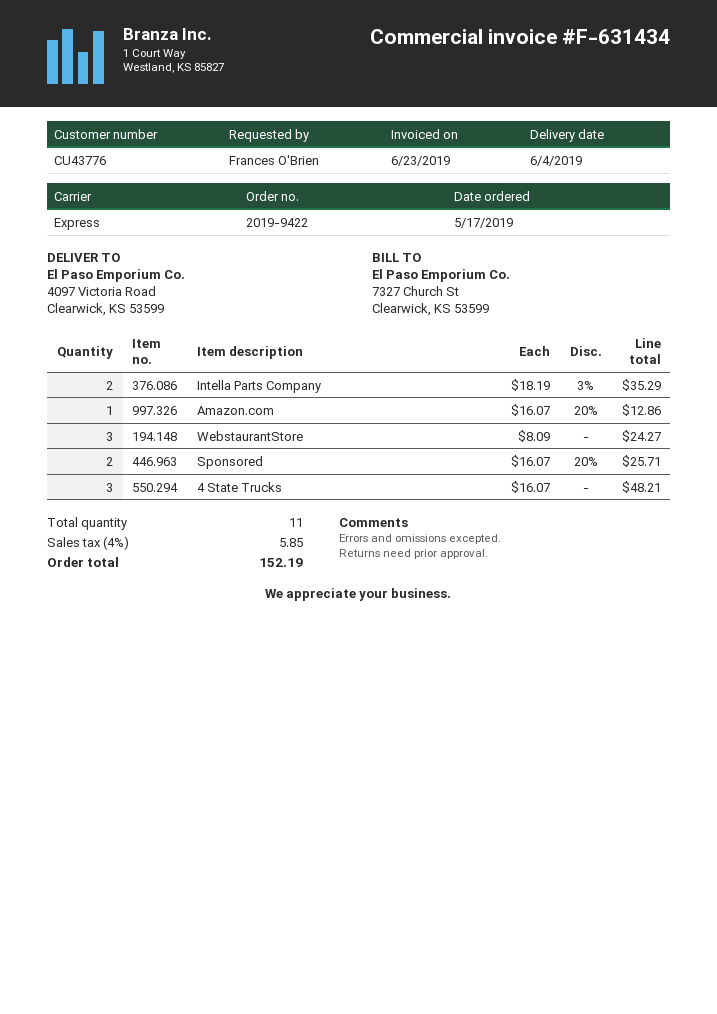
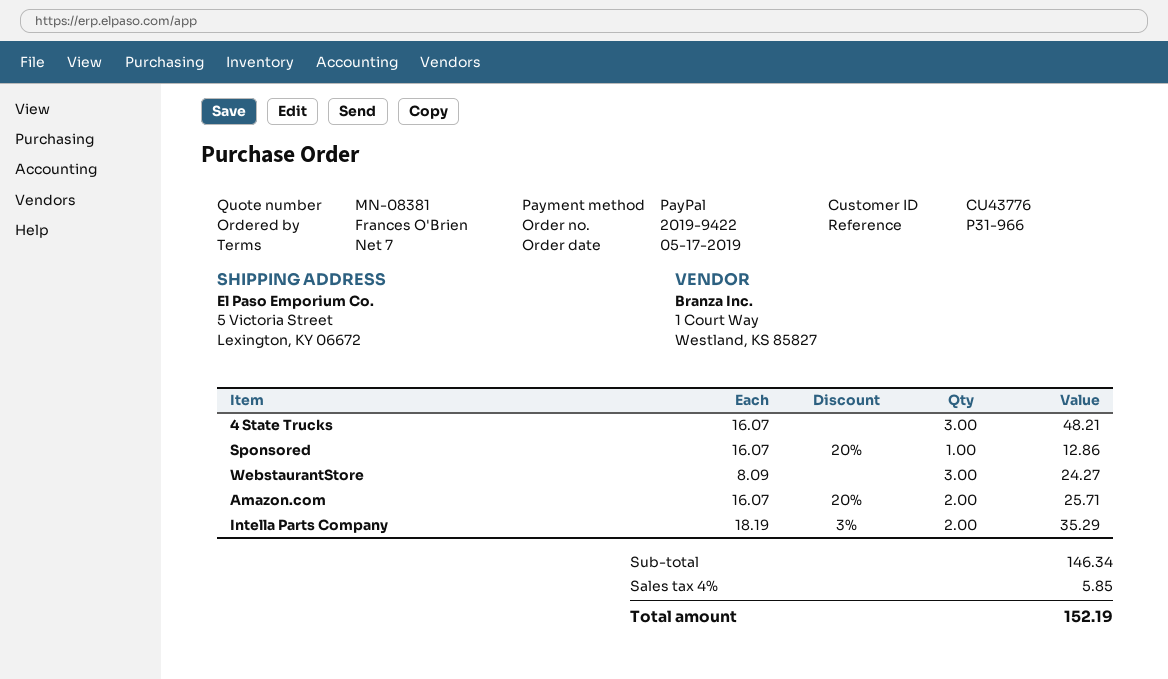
ship to: 4097 Victoria Road, Clearwick, KS 53599 -> 5 Victoria Street, Lexington, KY 06672
Amazon.com: 1 x 16.07 - 20% = 12.86 -> 2 x 16.07 - 20% = 25.71
Sponsored: 2 x 16.07 - 20% = 25.71 -> 1 x 16.07 - 20% = 12.86

